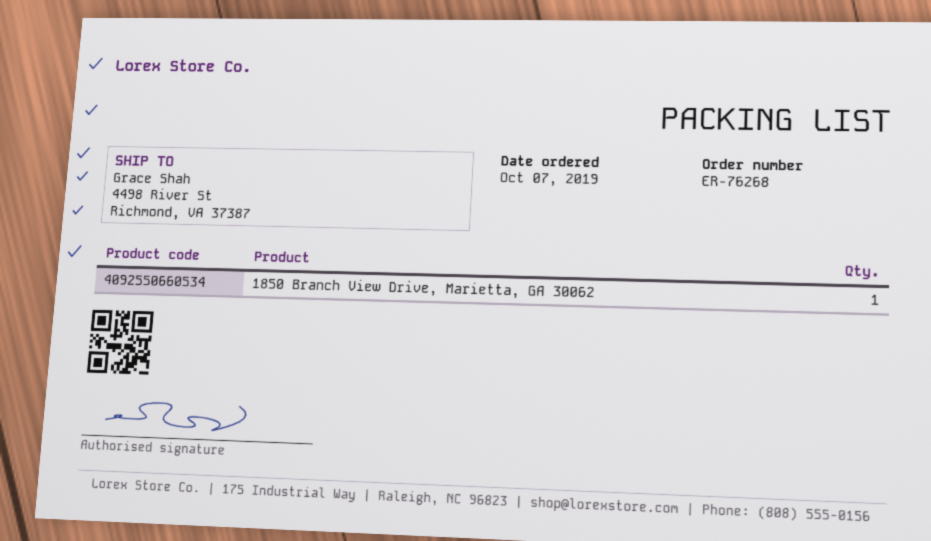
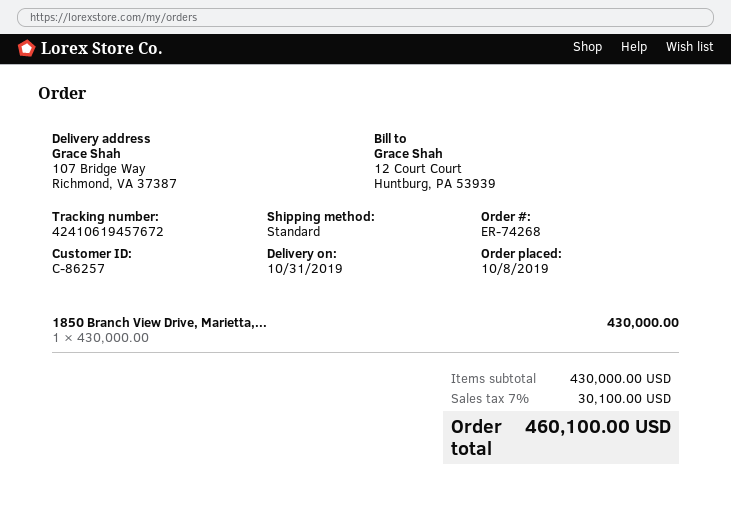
order number: ER-76268 -> ER-74268
order date: 2019-10-07 -> 2019-10-08
ship to: 4498 River St, Richmond, VA 37387 -> 107 Bridge Way, Richmond, VA 37387

